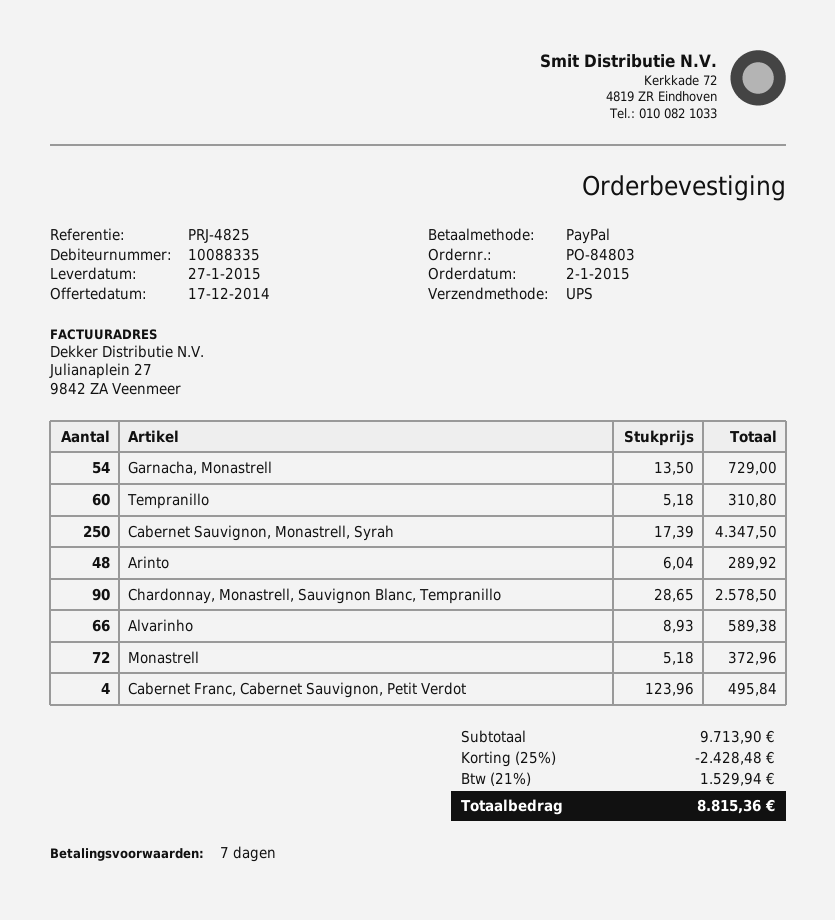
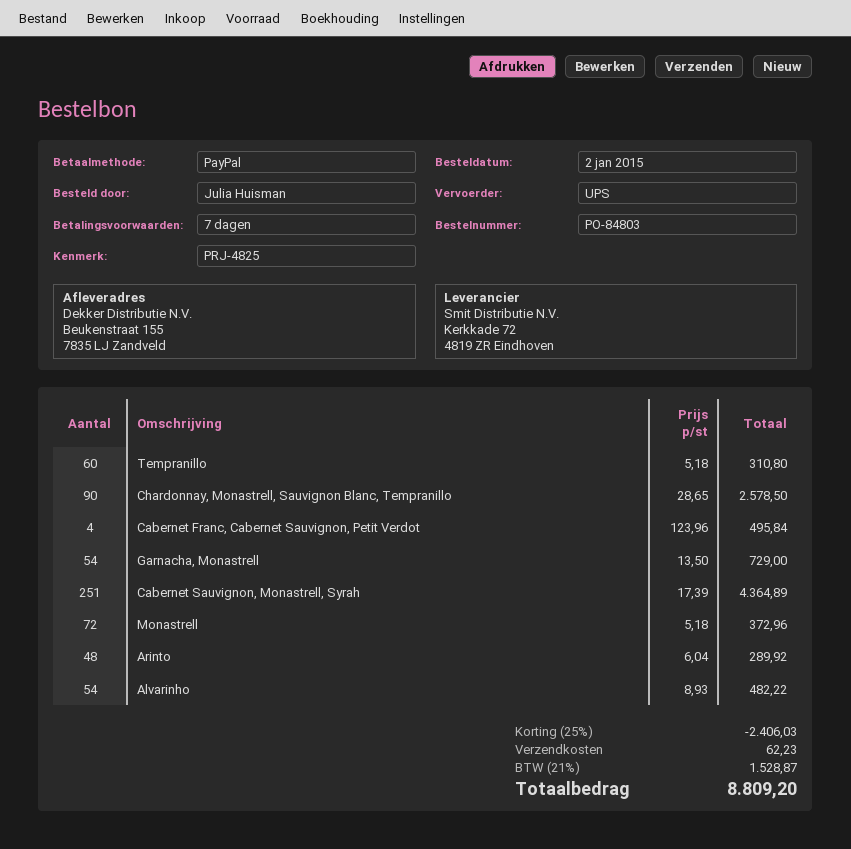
Cabernet Sauvignon, Monastrell, Syrah: 250 x 17.39 = 4347.50 -> 251 x 17.39 = 4364.89
Alvarinho: 66 x 8.93 = 589.38 -> 54 x 8.93 = 482.22
discount: 25% = 2428.48 -> 25% = 2406.03
shipping: none -> 62.23
tax: 21% = 1529.94 -> 21% = 1528.87
total: 8815.36 -> 8809.20

